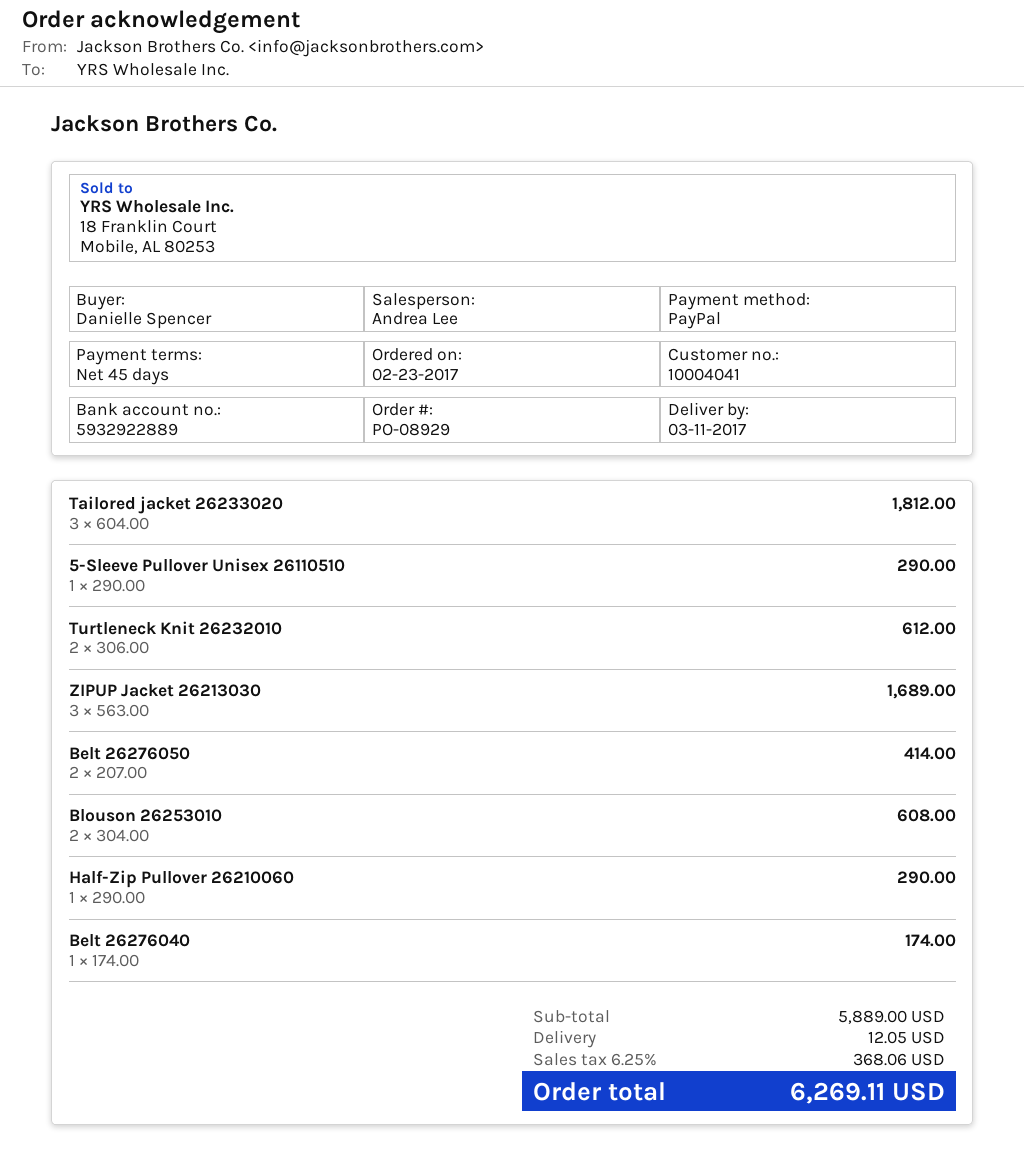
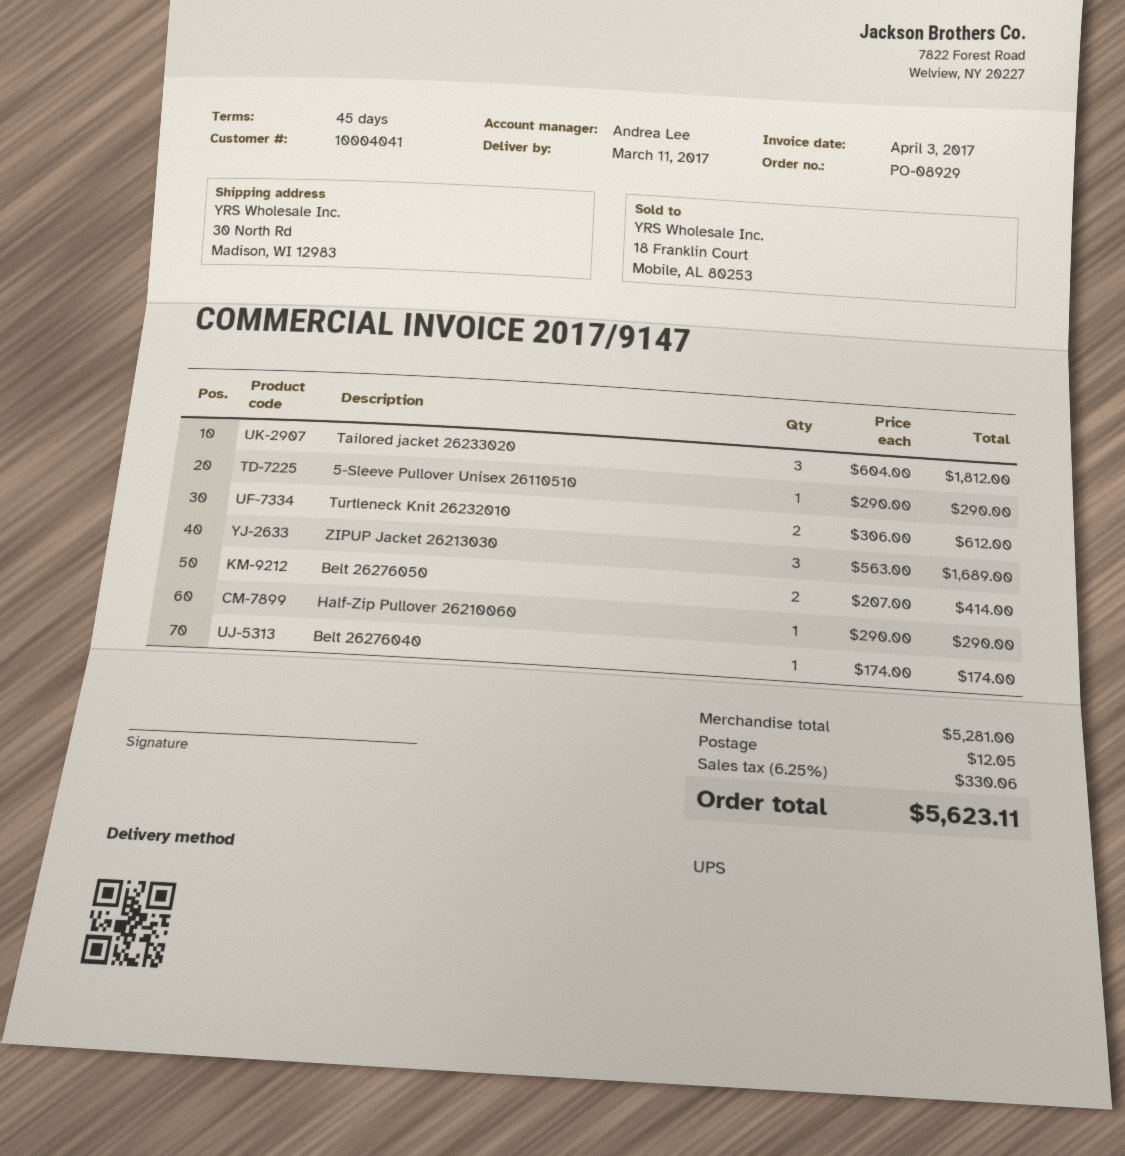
Blouson 26253010: 2 x 304.00 = 608.00 -> none
subtotal: 5889.00 -> 5281.00
tax: 6.25% = 368.06 -> 6.25% = 330.06
total: 6269.11 -> 5623.11

